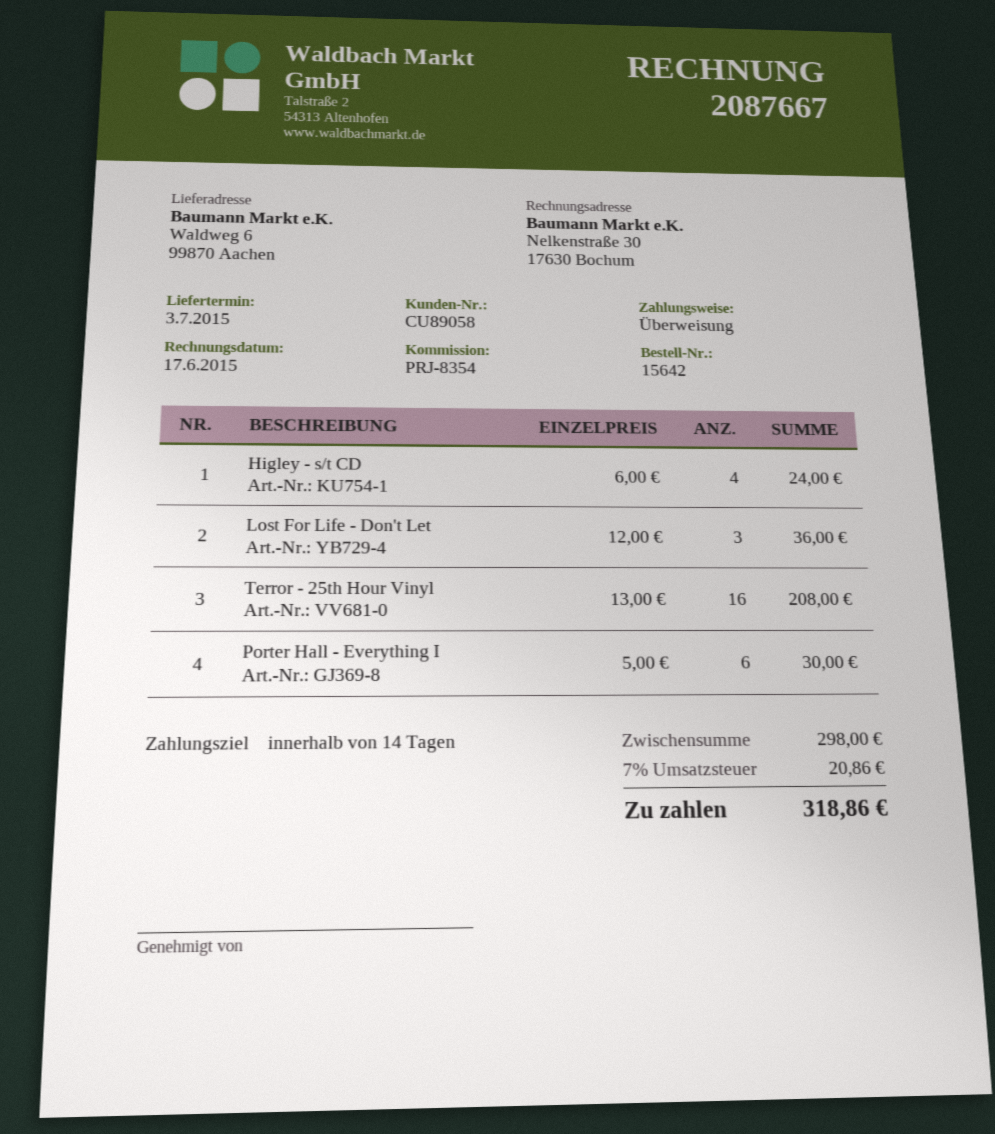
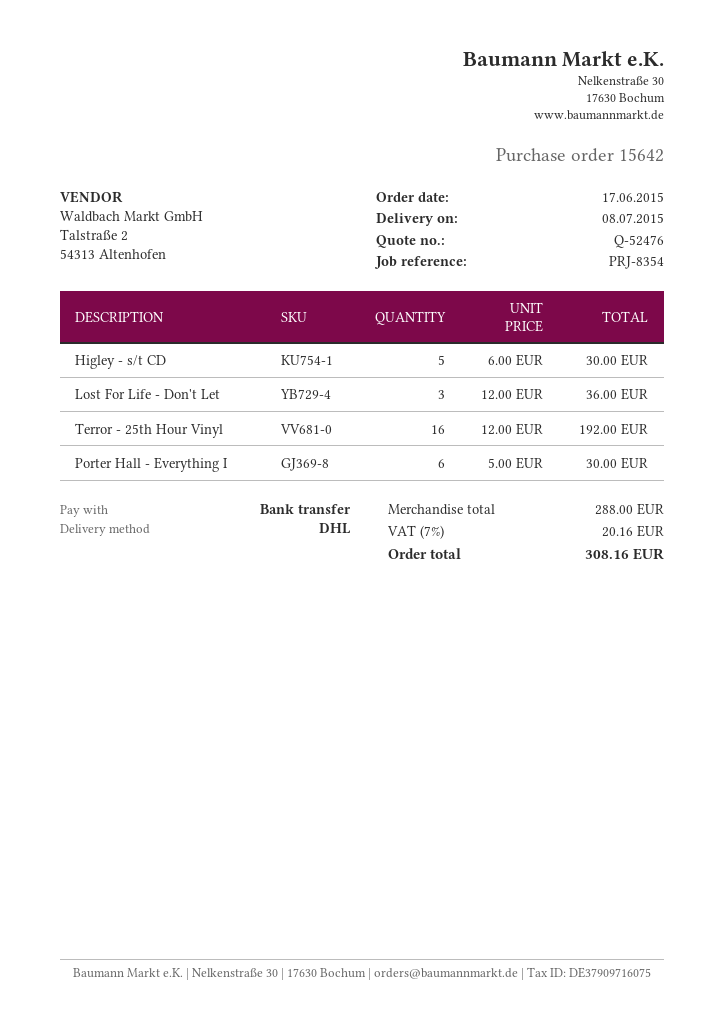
delivery date: 2015-07-03 -> 2015-07-08
Higley - s/t CD: 4 x 6.00 = 24.00 -> 5 x 6.00 = 30.00
Terror - 25th Hour Vinyl: 16 x 13.00 = 208.00 -> 16 x 12.00 = 192.00
subtotal: 298.00 -> 288.00
tax: 7% = 20.86 -> 7% = 20.16
total: 318.86 -> 308.16

